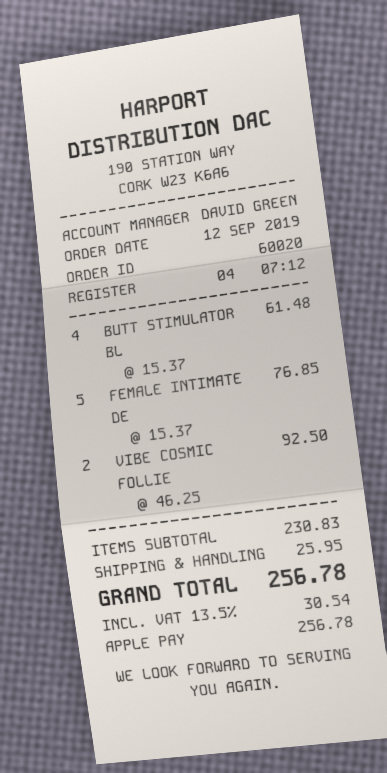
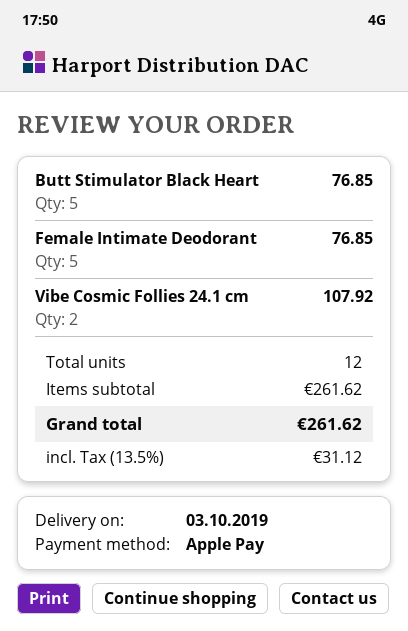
BUTT STIMULATOR BL: 4 for 61.48 -> 5 for 76.85
VIBE COSMIC FOLLIE: 2 for 92.50 -> 2 for 107.92
subtotal: 230.83 -> 261.62
shipping: 25.95 -> none
tax: 13.5% = 30.54 -> 13.5% = 31.12
total: 256.78 -> 261.62

